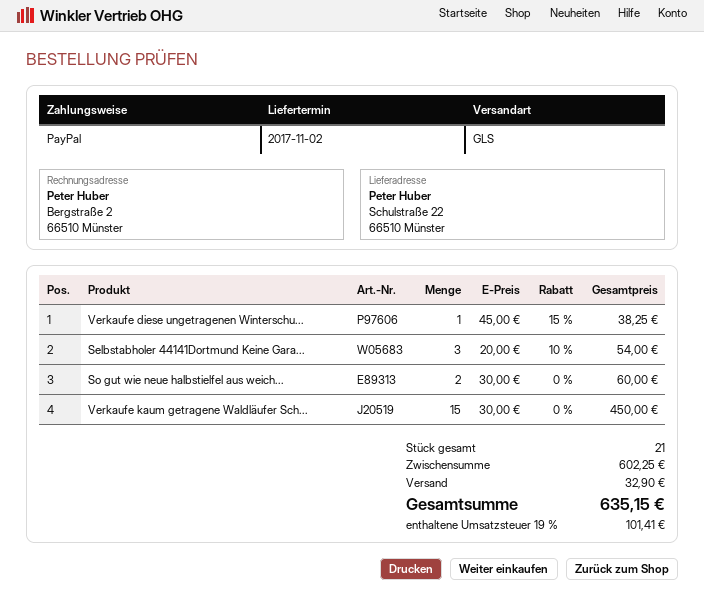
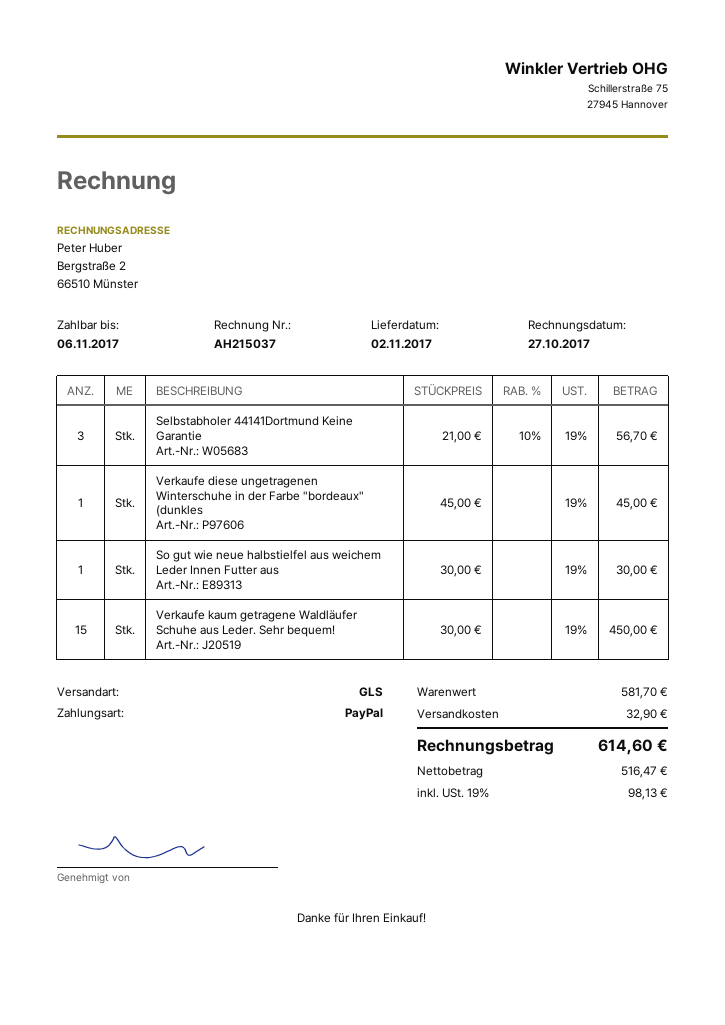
Verkaufe diese ungetragenen Winterschu...: 1 x 45.00 - 15% = 38.25 -> 1 x 45.00 = 45.00
Selbstabholer 44141Dortmund Keine Gara...: 3 x 20.00 - 10% = 54.00 -> 3 x 21.00 - 10% = 56.70
So gut wie neue halbstielfel aus weich...: 2 x 30.00 = 60.00 -> 1 x 30.00 = 30.00
subtotal: 602.25 -> 581.70
tax: 19% = 101.41 -> 19% = 98.13
total: 635.15 -> 614.60

